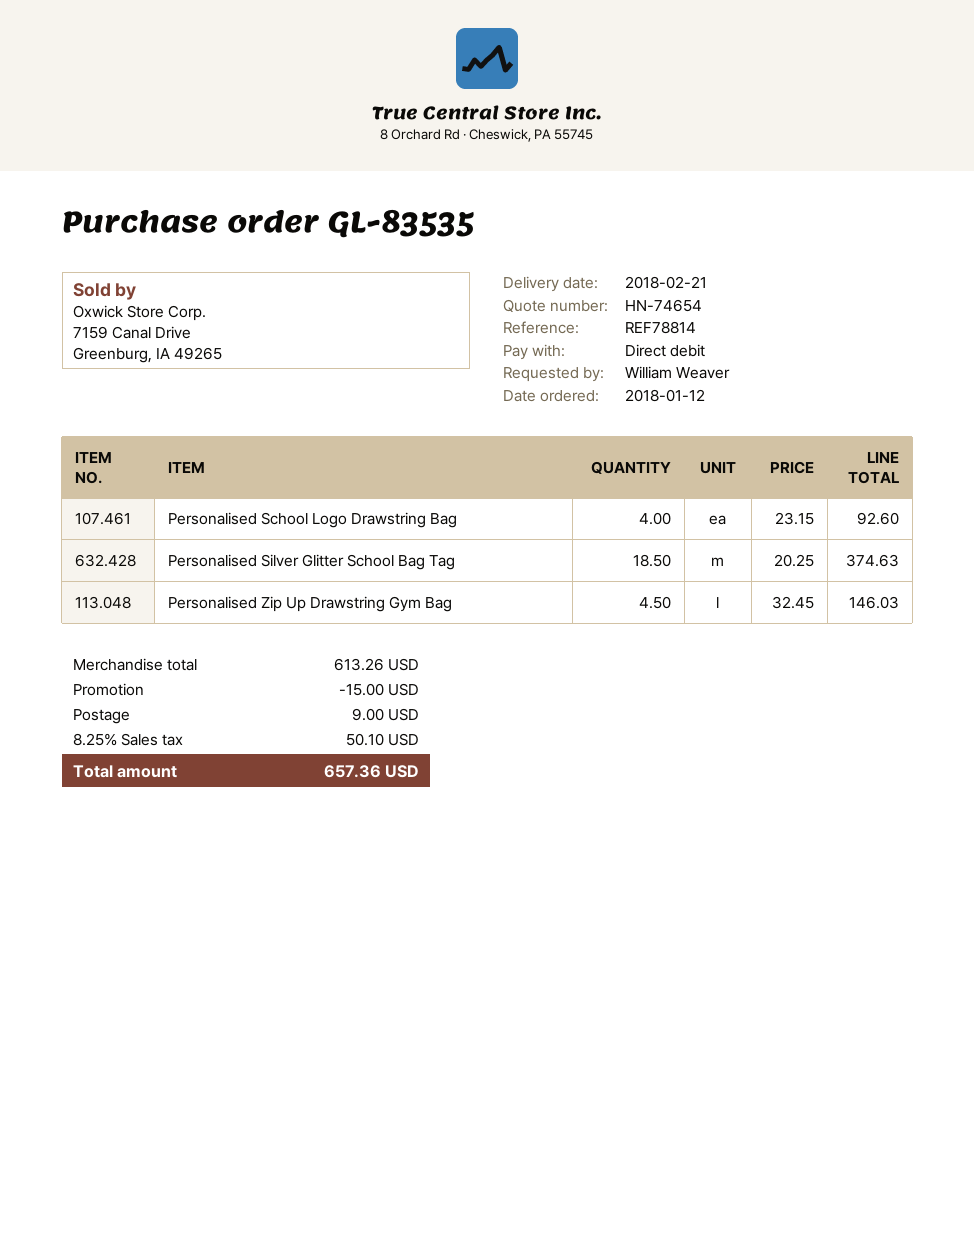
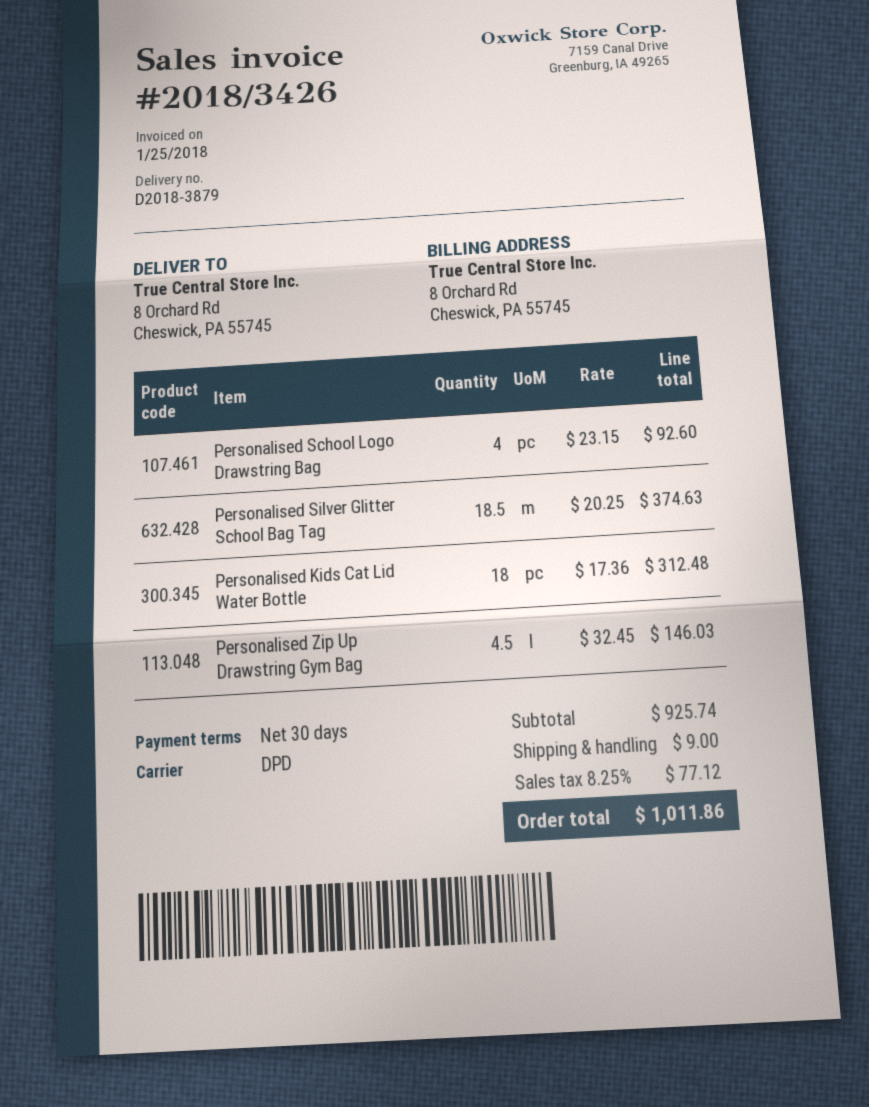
Personalised Kids Cat Lid Water Bottle: none -> 18 x 17.36 = 312.48
subtotal: 613.26 -> 925.74
discount: 15.00 -> none
tax: 8.25% = 50.10 -> 8.25% = 77.12
total: 657.36 -> 1011.86

